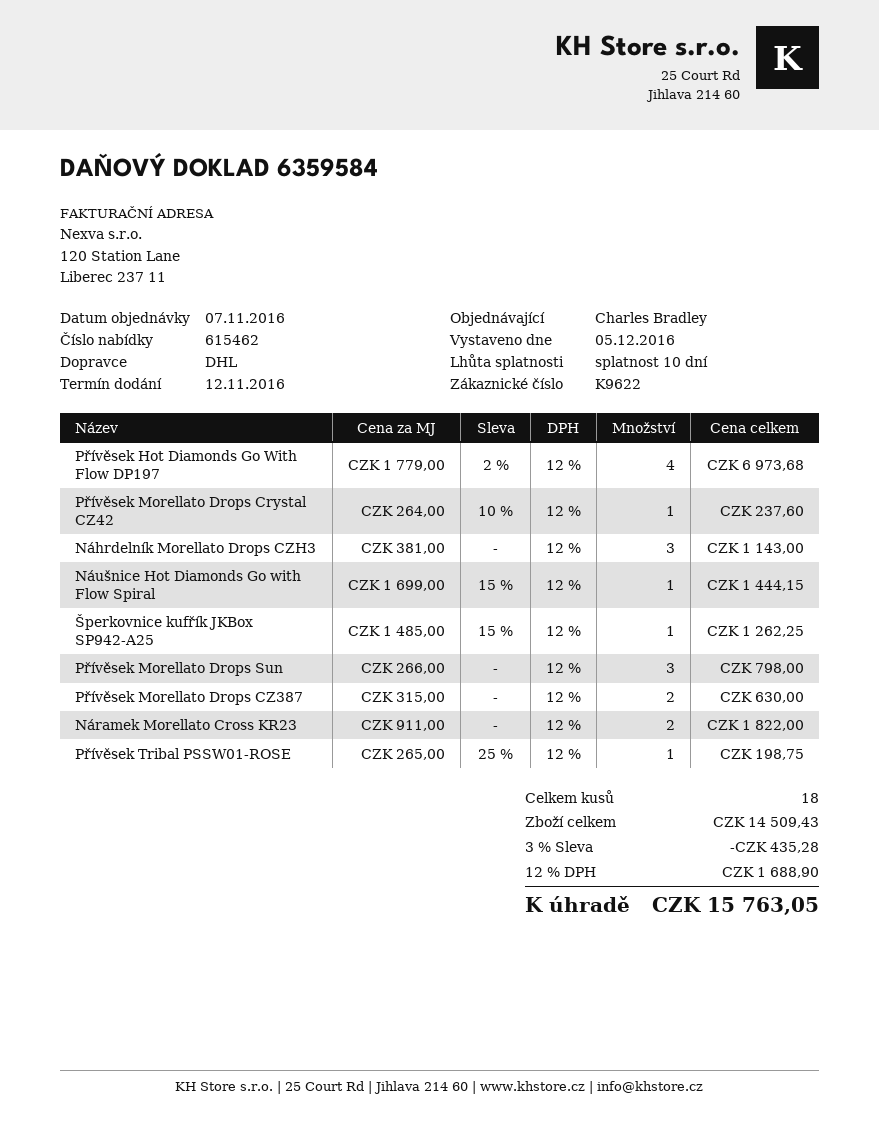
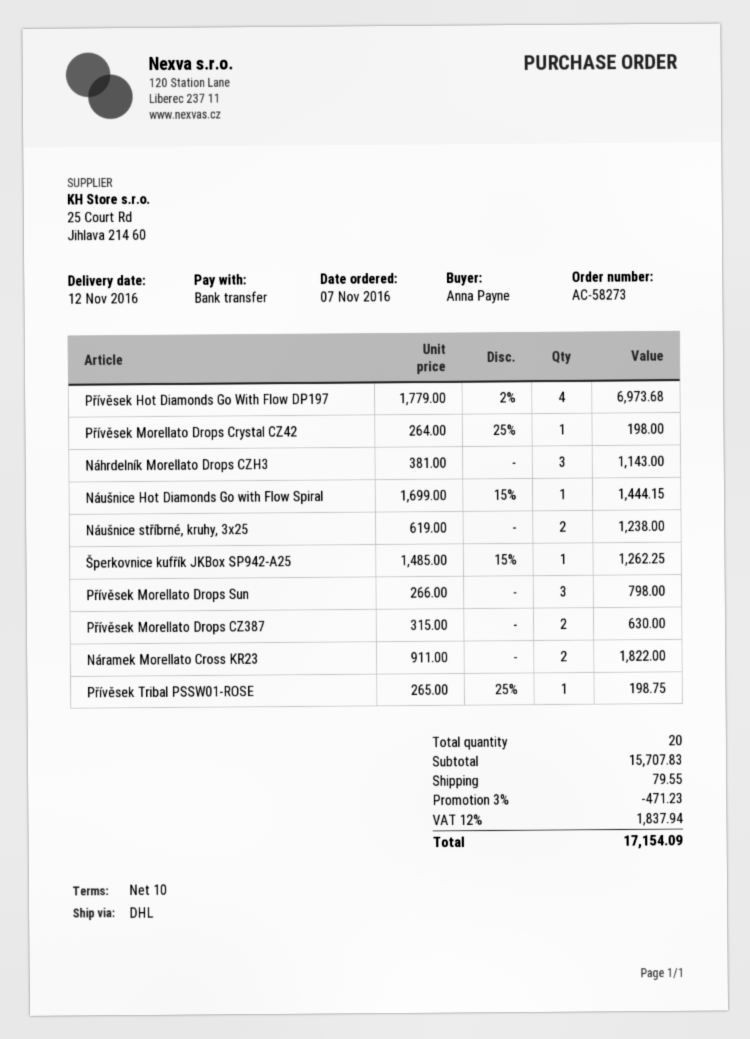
ordered by: Charles Bradley -> Anna Payne
Přívěsek Morellato Drops Crystal CZ42: 1 x 264.00 - 10% = 237.60 -> 1 x 264.00 - 25% = 198.00
Náušnice stříbrné, kruhy, 3x25: none -> 2 x 619.00 = 1238.00
total quantity: 18 -> 20
subtotal: 14509.43 -> 15707.83
discount: 3% = 435.28 -> 3% = 471.23
shipping: none -> 79.55
tax: 12% = 1688.90 -> 12% = 1837.94
total: 15763.05 -> 17154.09

